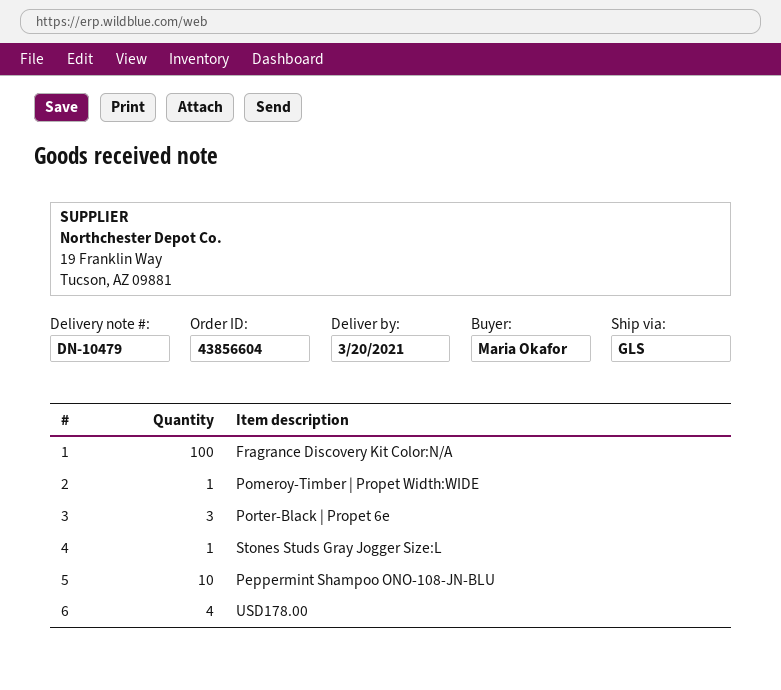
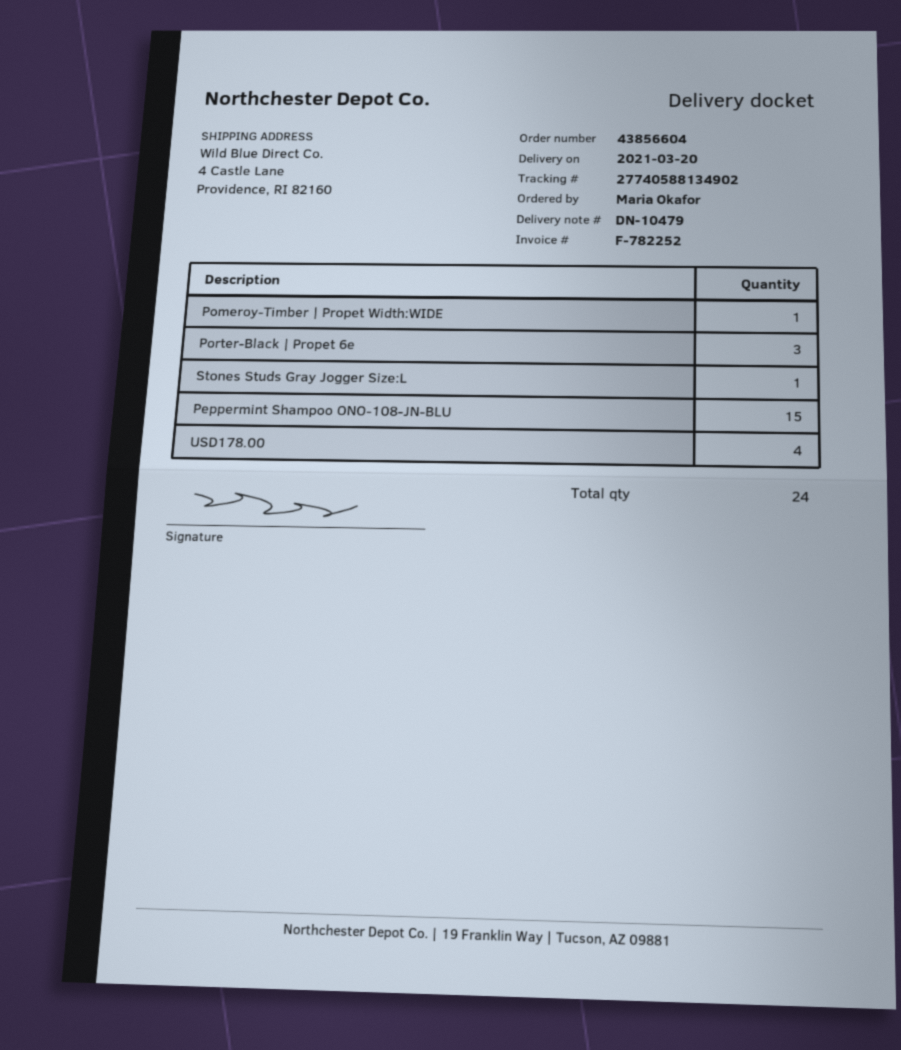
Fragrance Discovery Kit Color:N/A: 100 -> none
Peppermint Shampoo ONO-108-JN-BLU: 10 -> 15

